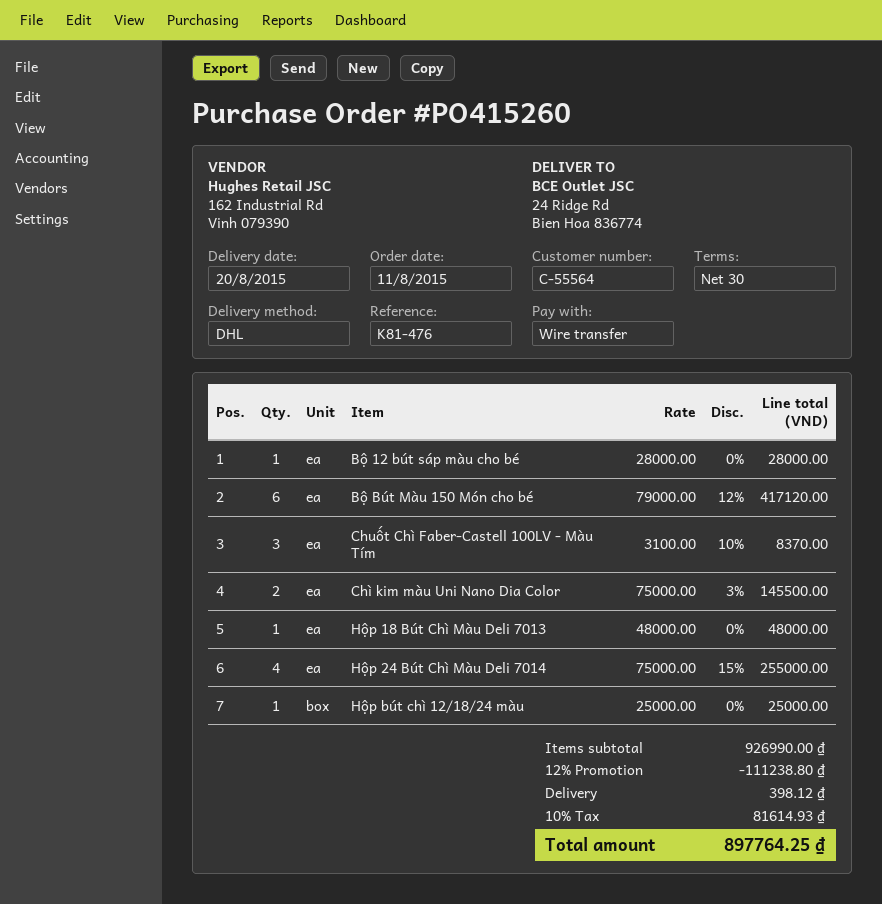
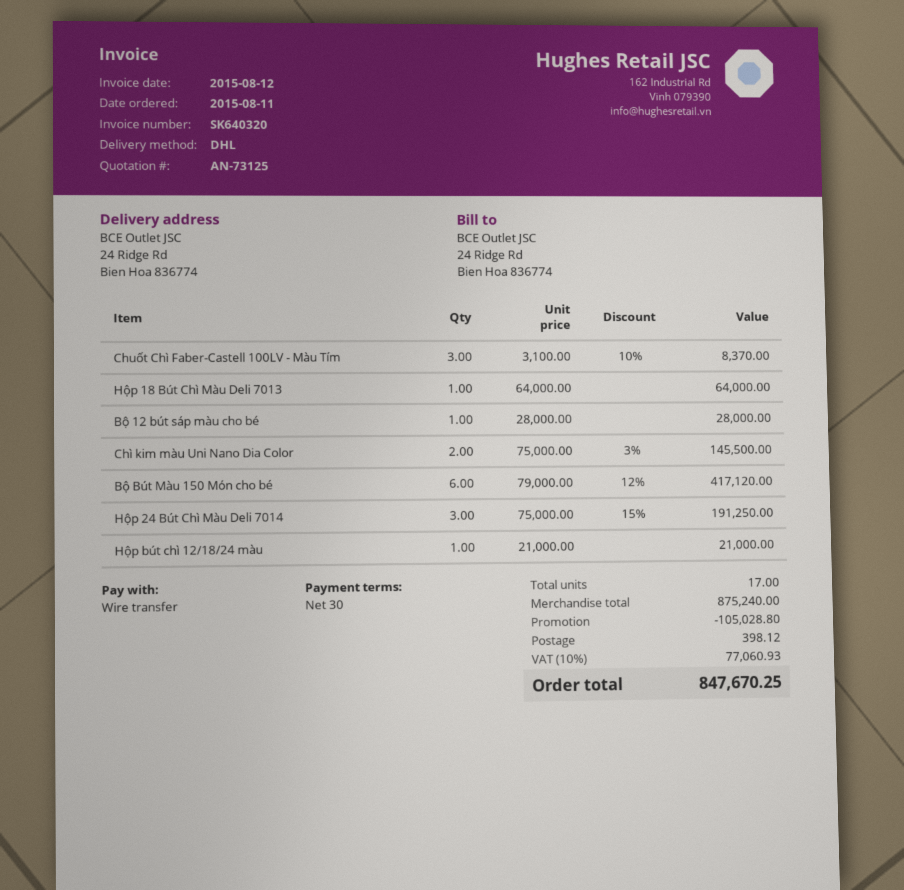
Hộp 18 Bút Chì Màu Deli 7013: 1 x 48000.00 = 48000.00 -> 1 x 64000.00 = 64000.00
Hộp 24 Bút Chì Màu Deli 7014: 4 x 75000.00 - 15% = 255000.00 -> 3 x 75000.00 - 15% = 191250.00
Hộp bút chì 12/18/24 màu: 1 x 25000.00 = 25000.00 -> 1 x 21000.00 = 21000.00
subtotal: 926990.00 -> 875240.00
discount: 111238.80 -> 105028.80
tax: 10% = 81614.93 -> 10% = 77060.93
total: 897764.25 -> 847670.25

